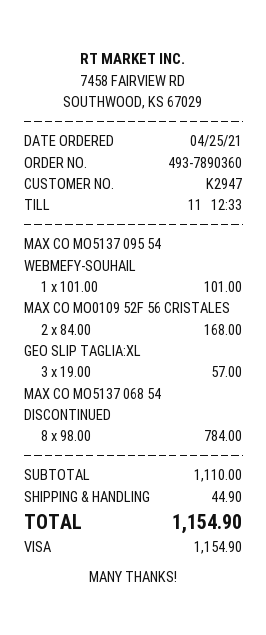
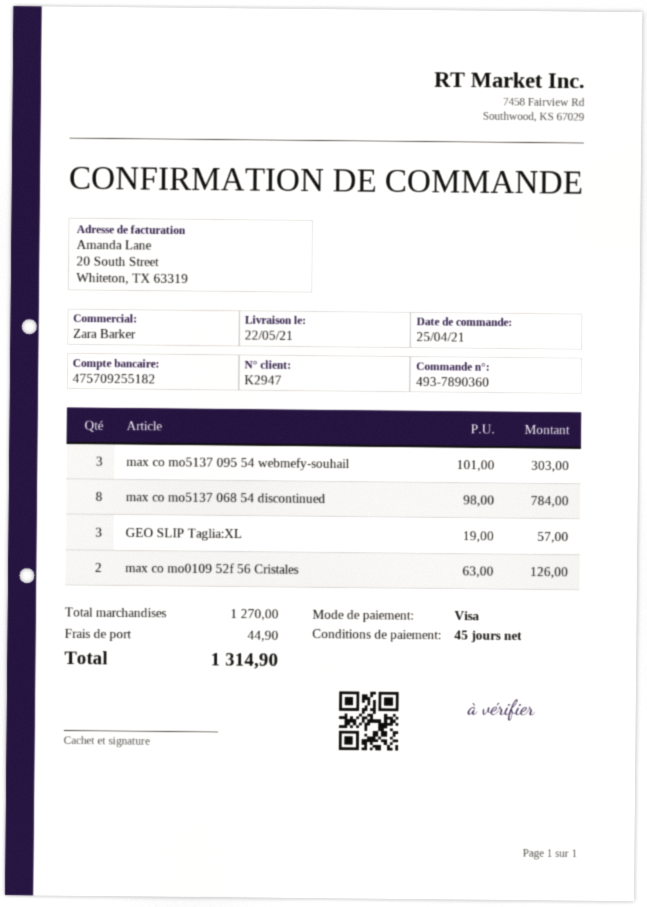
MAX CO MO5137 095 54 WEBMEFY-SOUHAIL: 1 x 101.00 = 101.00 -> 3 x 101.00 = 303.00
MAX CO MO0109 52F 56 CRISTALES: 2 x 84.00 = 168.00 -> 2 x 63.00 = 126.00
subtotal: 1110.00 -> 1270.00
total: 1154.90 -> 1314.90

